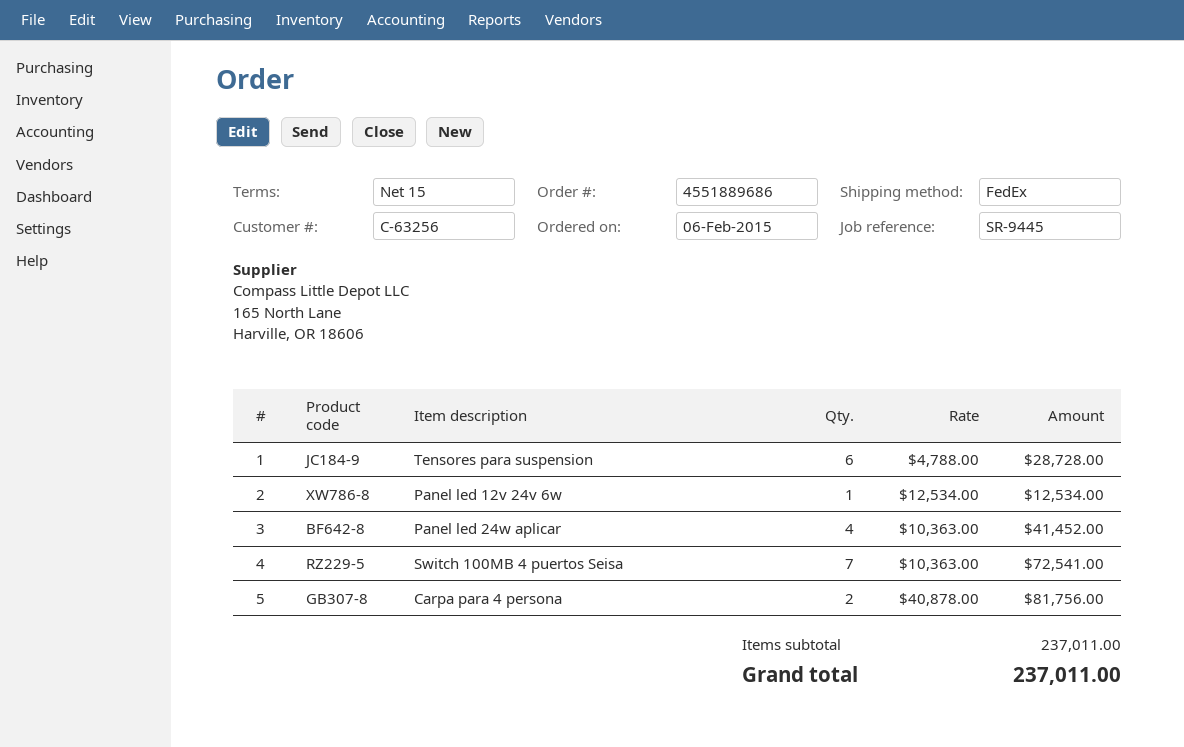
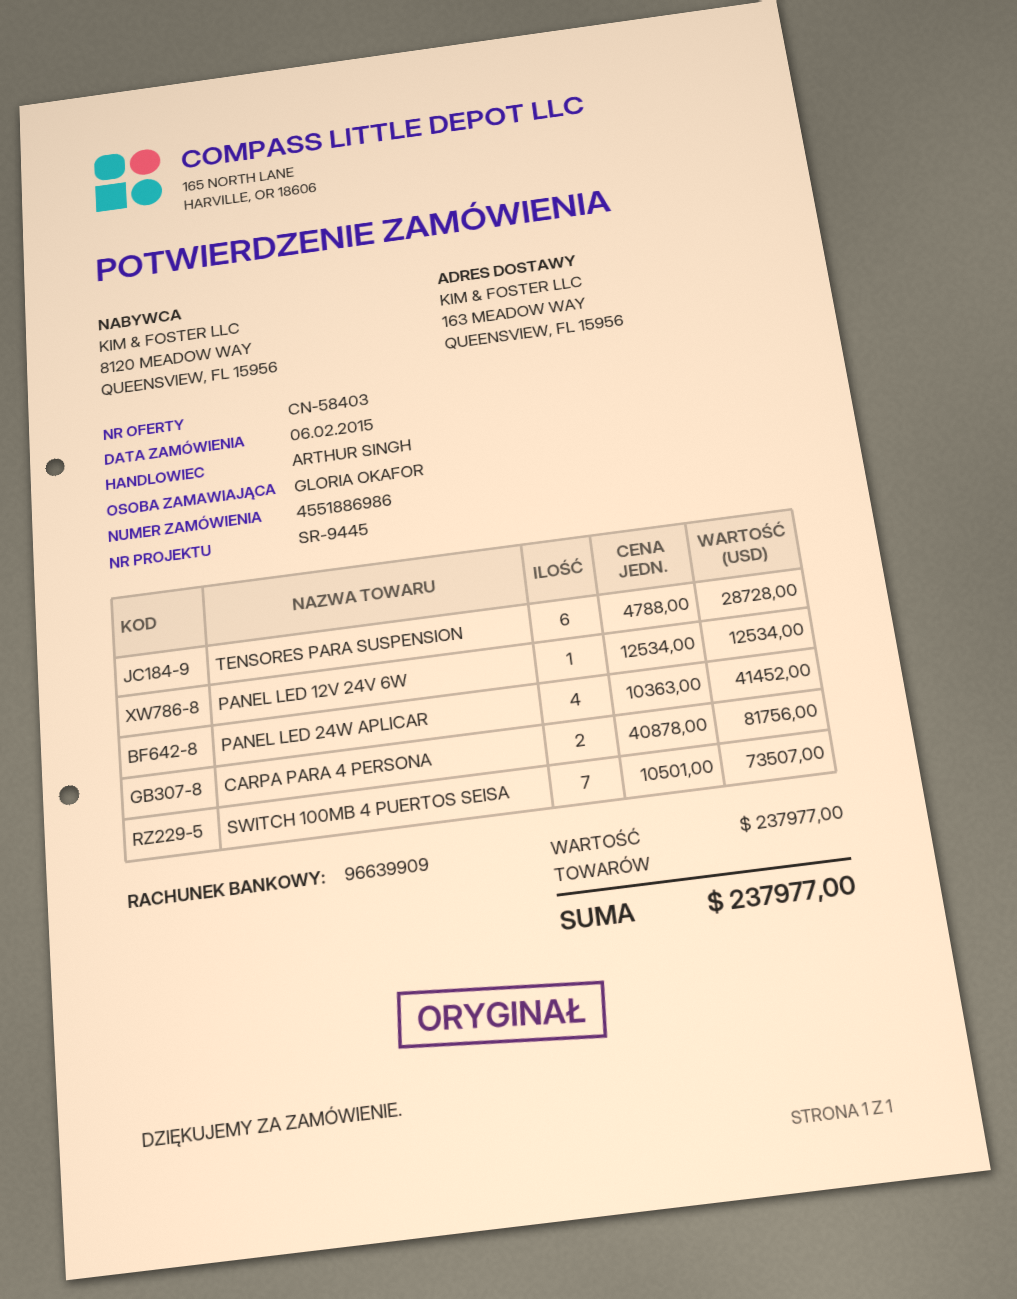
order number: 4551889686 -> 4551886986
Switch 100MB 4 puertos Seisa: 7 x 10363.00 = 72541.00 -> 7 x 10501.00 = 73507.00
subtotal: 237011.00 -> 237977.00
total: 237011.00 -> 237977.00

